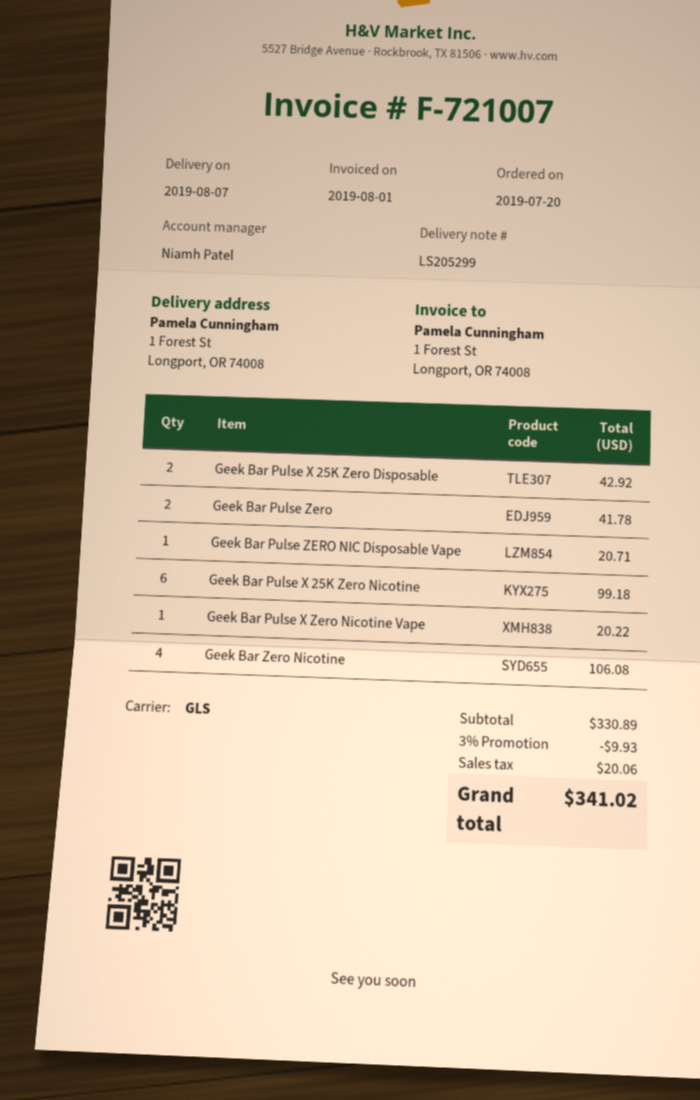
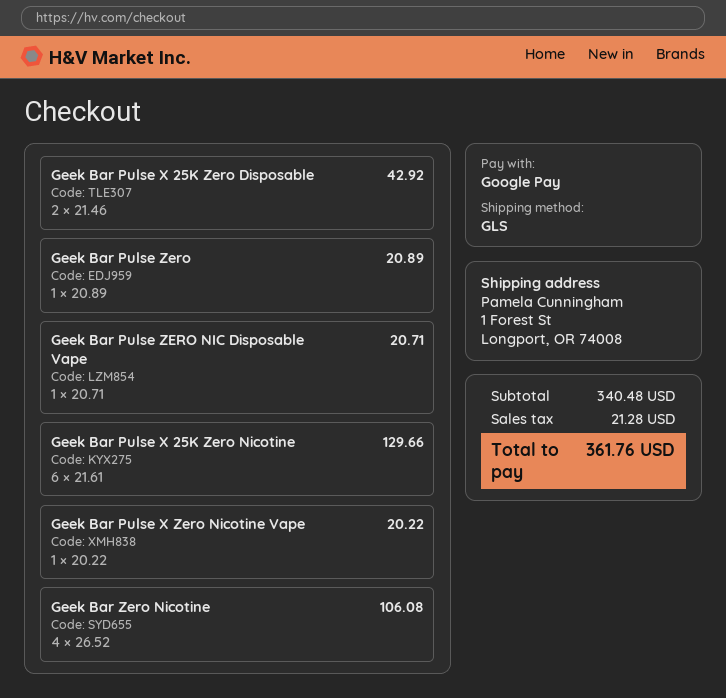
Geek Bar Pulse Zero: 2 for 41.78 -> 1 for 20.89
Geek Bar Pulse X 25K Zero Nicotine: 6 for 99.18 -> 6 for 129.66
subtotal: 330.89 -> 340.48
discount: 3% = 9.93 -> none
tax: 20.06 -> 21.28
total: 341.02 -> 361.76

